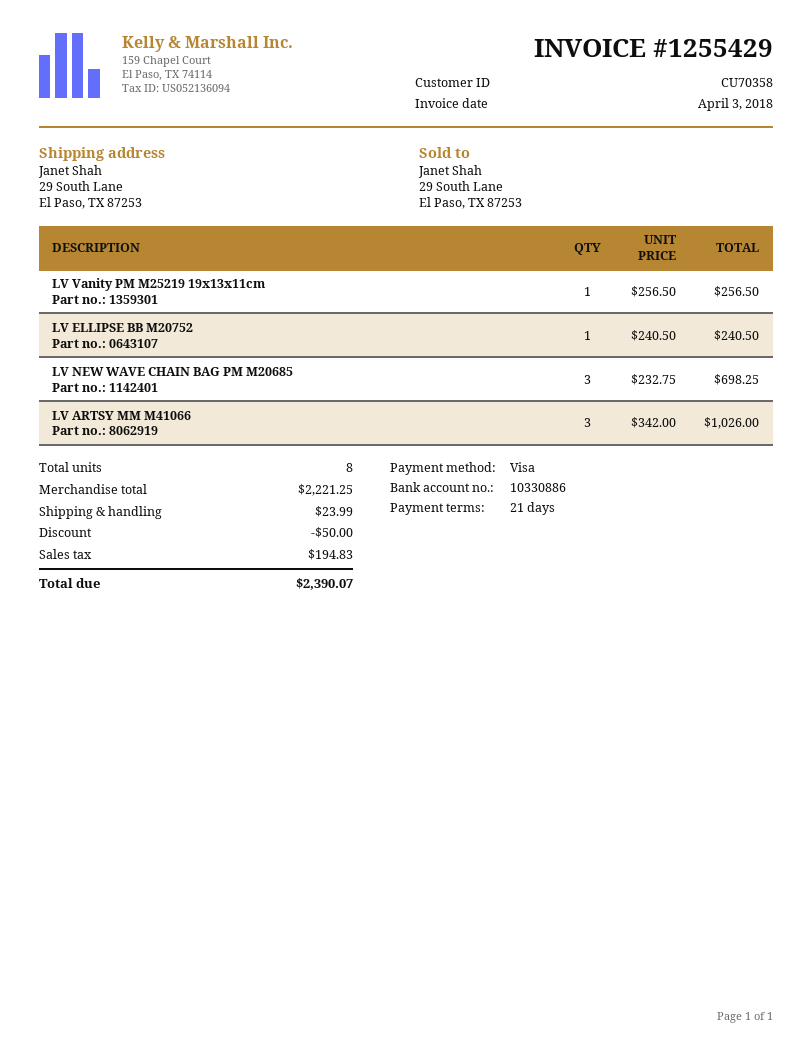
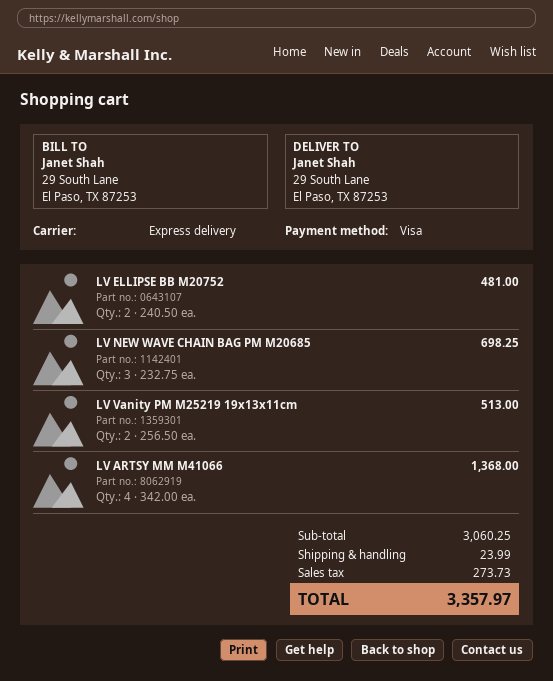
LV Vanity PM M25219 19x13x11cm: 1 x 256.50 = 256.50 -> 2 x 256.50 = 513.00
LV ELLIPSE BB M20752: 1 x 240.50 = 240.50 -> 2 x 240.50 = 481.00
LV ARTSY MM M41066: 3 x 342.00 = 1026.00 -> 4 x 342.00 = 1368.00
subtotal: 2221.25 -> 3060.25
discount: 50.00 -> none
tax: 194.83 -> 273.73
total: 2390.07 -> 3357.97

